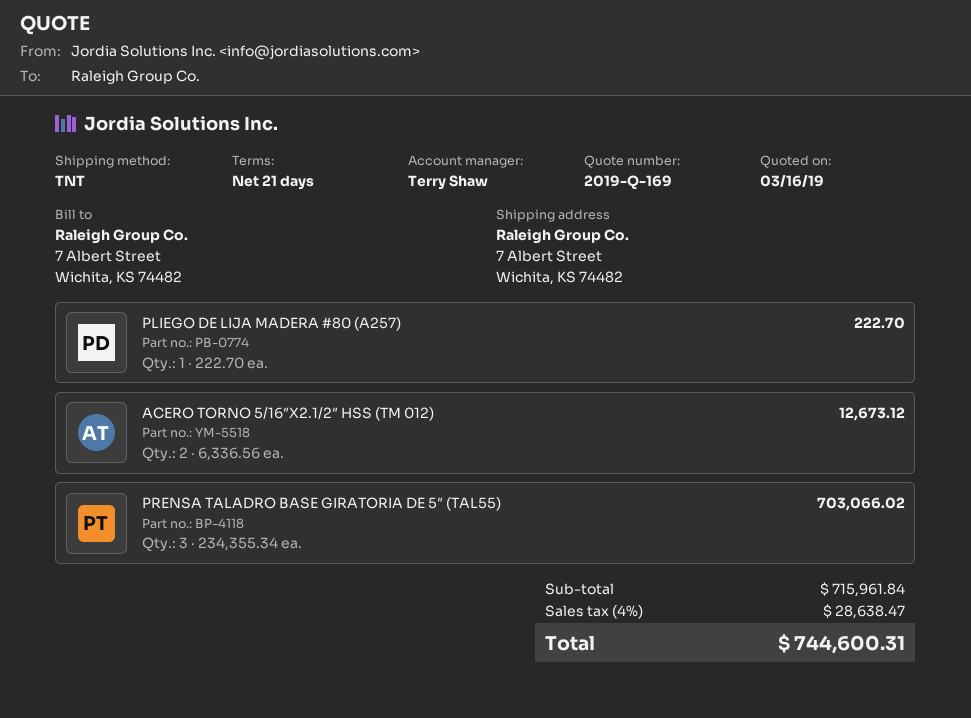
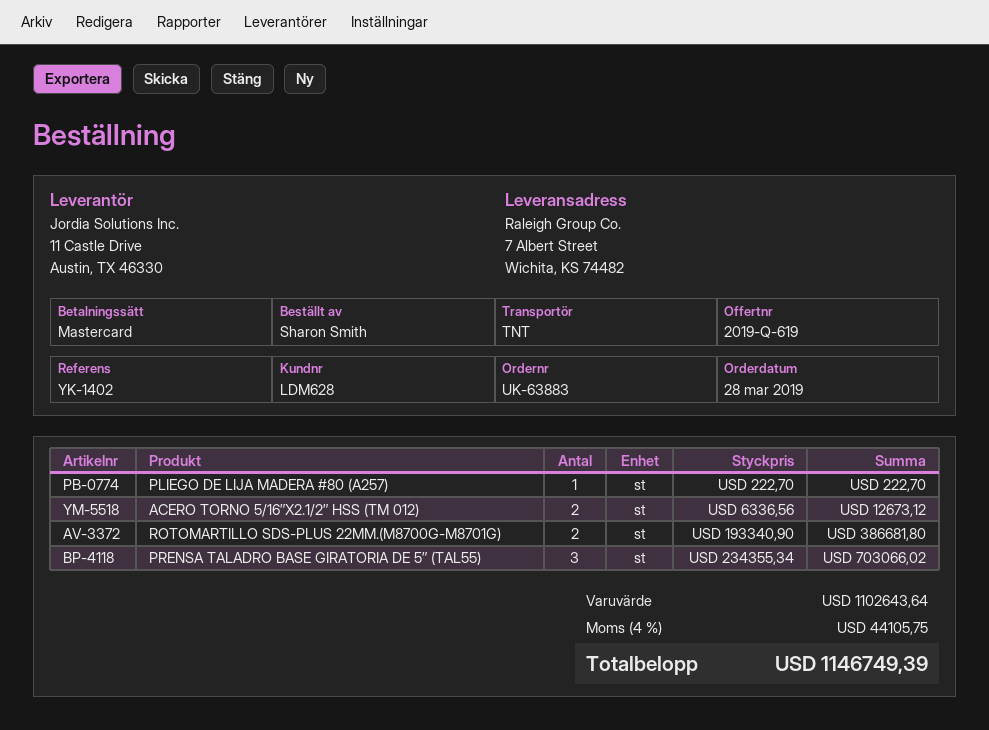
quote number: 2019-Q-169 -> 2019-Q-619
ROTOMARTILLO SDS-PLUS 22MM.(M8700G-M8701G): none -> 2 x 193340.90 = 386681.80
subtotal: 715961.84 -> 1102643.64
tax: 4% = 28638.47 -> 4% = 44105.75
total: 744600.31 -> 1146749.39

